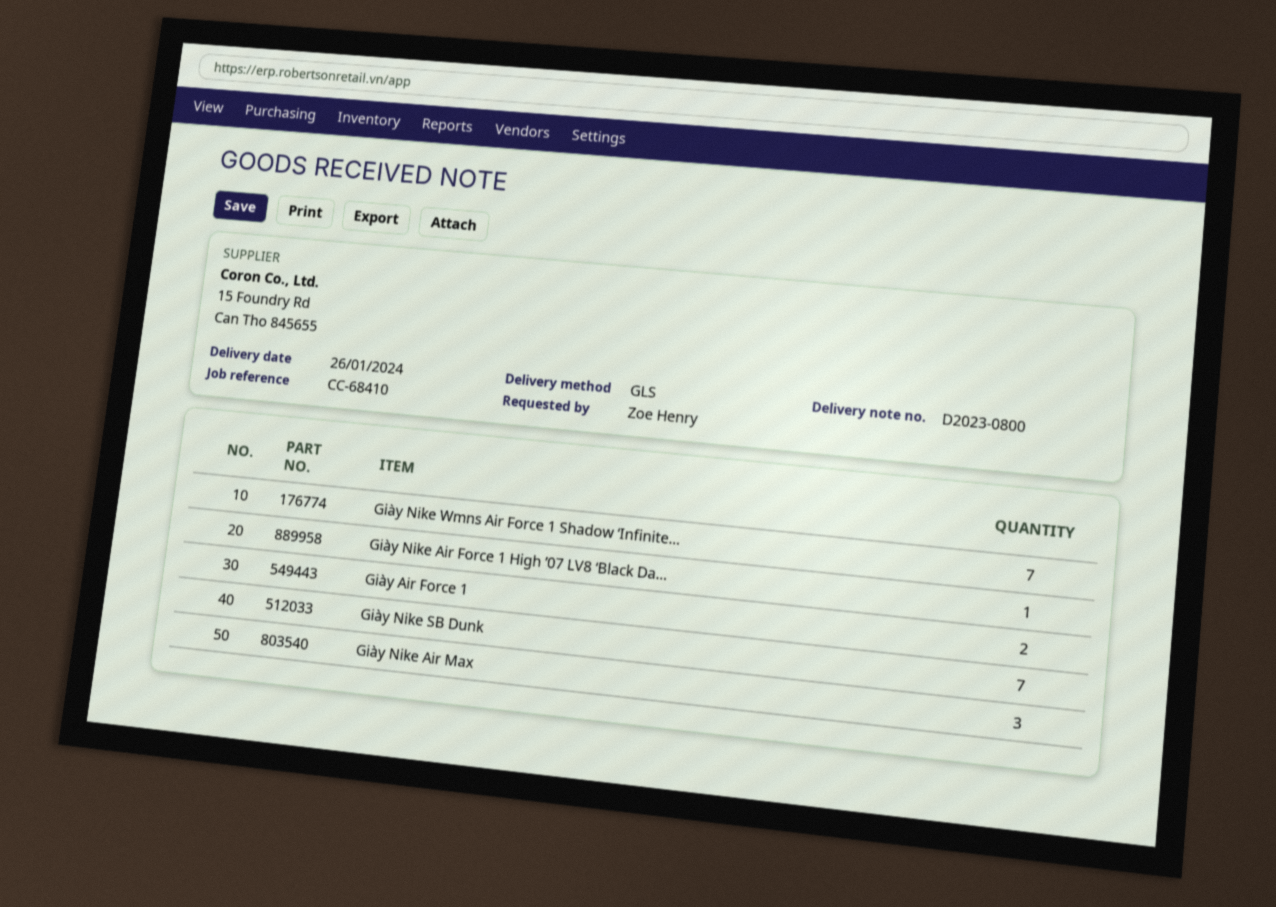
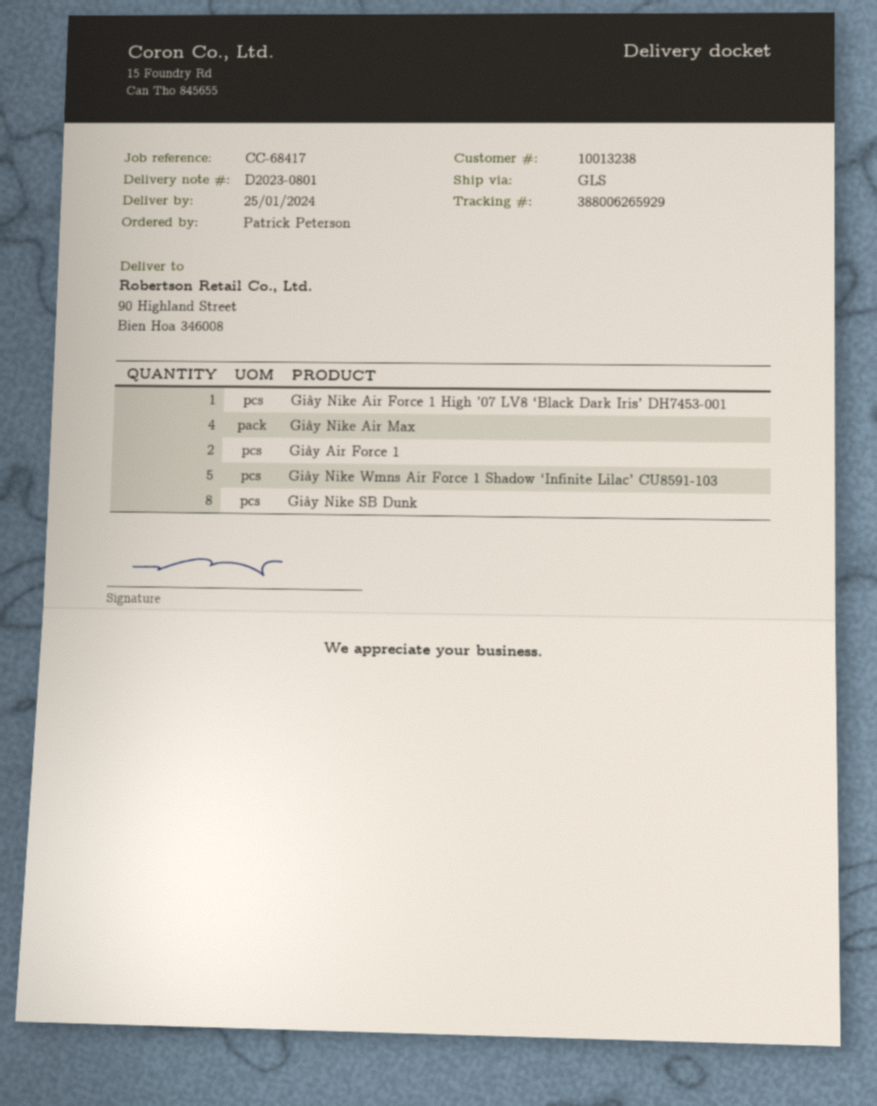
delivery note number: D2023-0800 -> D2023-0801
delivery date: 2024-01-26 -> 2024-01-25
reference: CC-68410 -> CC-68417
ordered by: Zoe Henry -> Patrick Peterson
Giày Nike Wmns Air Force 1 Shadow ‘Infinite...: 7 -> 5
Giày Nike SB Dunk: 7 -> 8
Giày Nike Air Max: 3 -> 4

